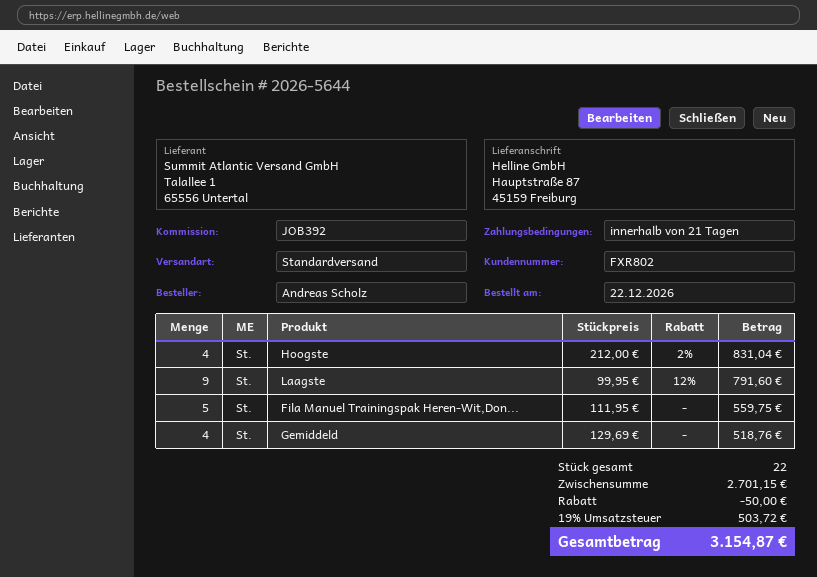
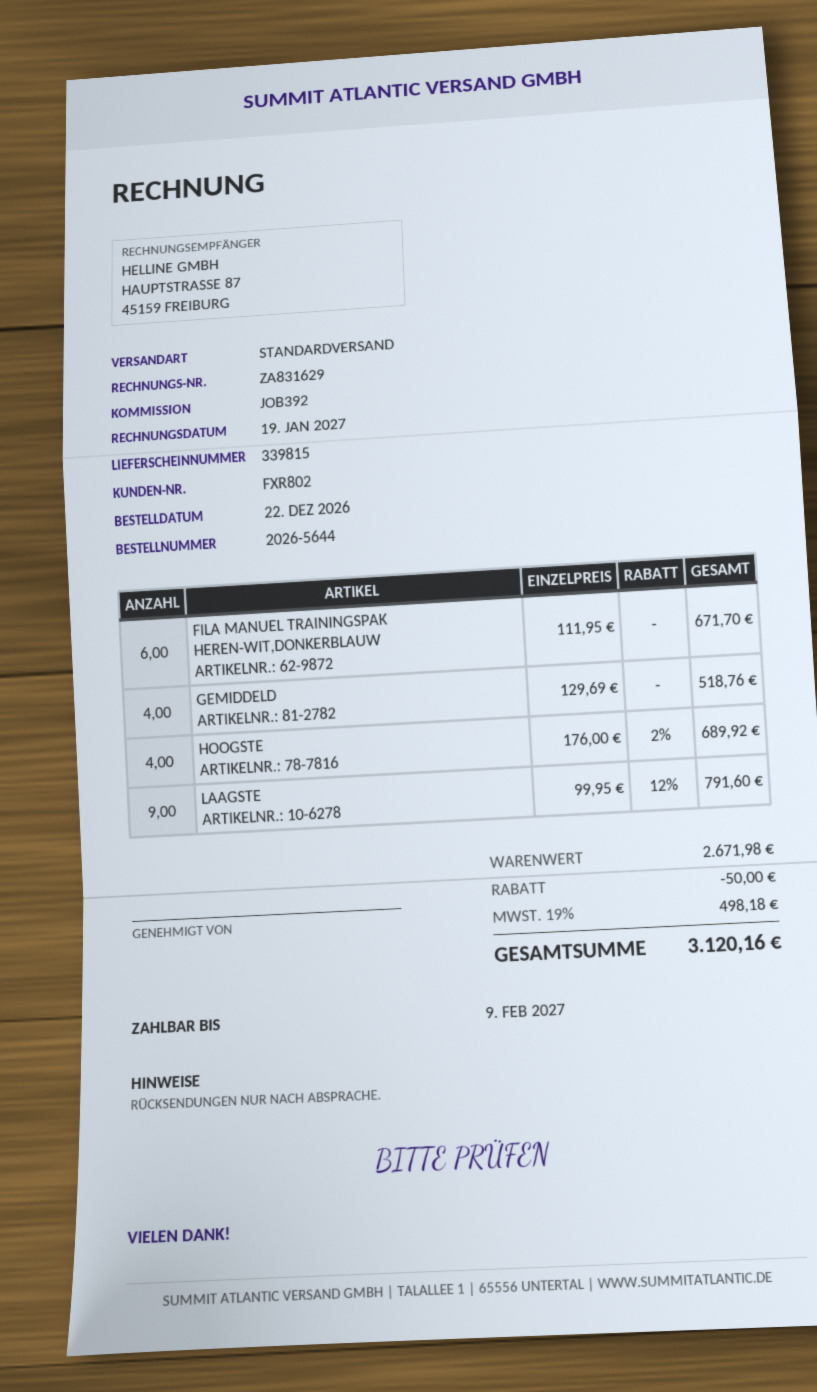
Hoogste: 4 x 212.00 - 2% = 831.04 -> 4 x 176.00 - 2% = 689.92
Fila Manuel Trainingspak Heren-Wit,Don...: 5 x 111.95 = 559.75 -> 6 x 111.95 = 671.70
subtotal: 2701.15 -> 2671.98
tax: 19% = 503.72 -> 19% = 498.18
total: 3154.87 -> 3120.16

